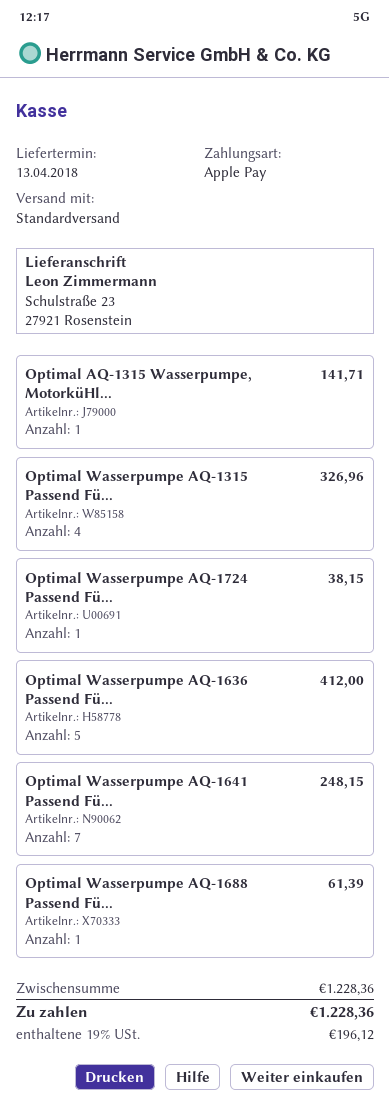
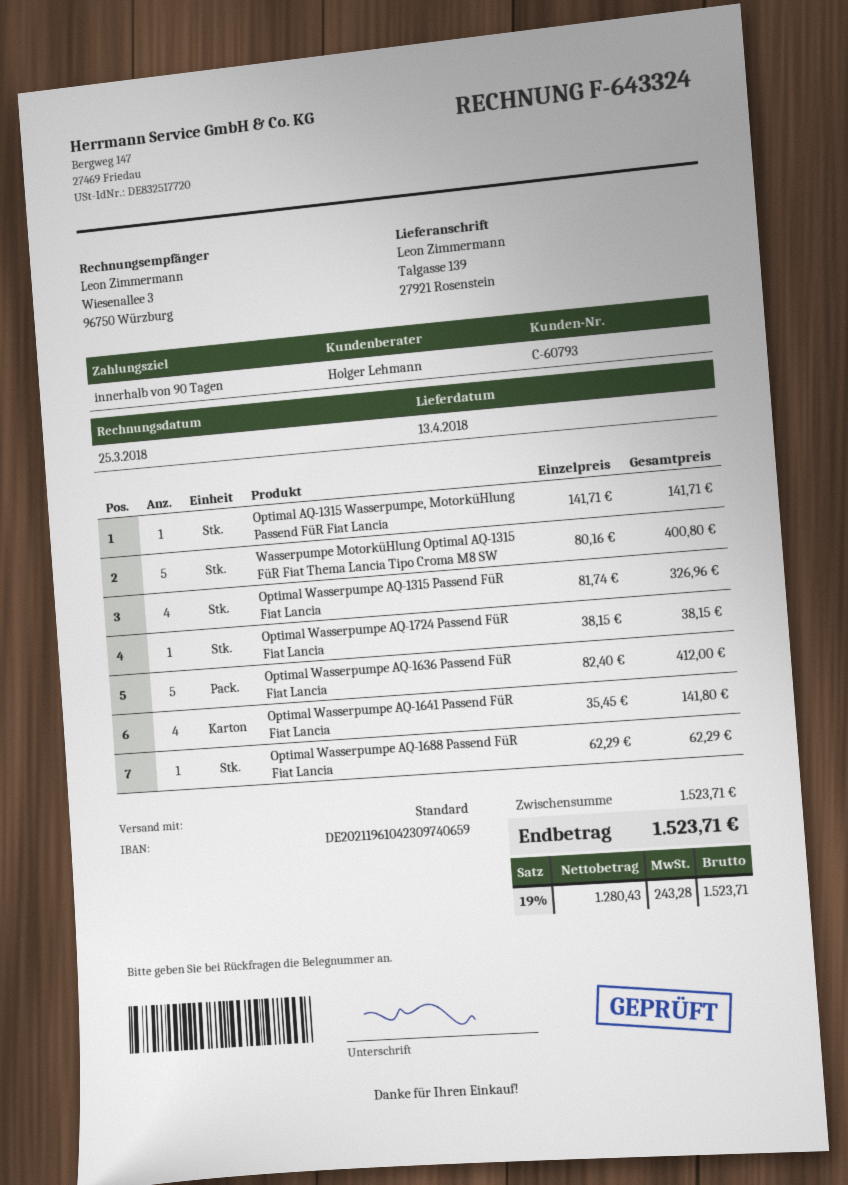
ship to: Schulstraße 23, 27921 Rosenstein -> Talgasse 139, 27921 Rosenstein
Optimal Wasserpumpe AQ-1641 Passend Fü...: 7 for 248.15 -> 4 for 141.80
Optimal Wasserpumpe AQ-1688 Passend Fü...: 1 for 61.39 -> 1 for 62.29
Wasserpumpe MotorküHlung Optimal AQ-1315 FüR Fiat Thema Lancia Tipo Croma M8 SW: none -> 5 for 400.80
subtotal: 1228.36 -> 1523.71
tax: 19% = 196.12 -> 19% = 243.28
total: 1228.36 -> 1523.71

